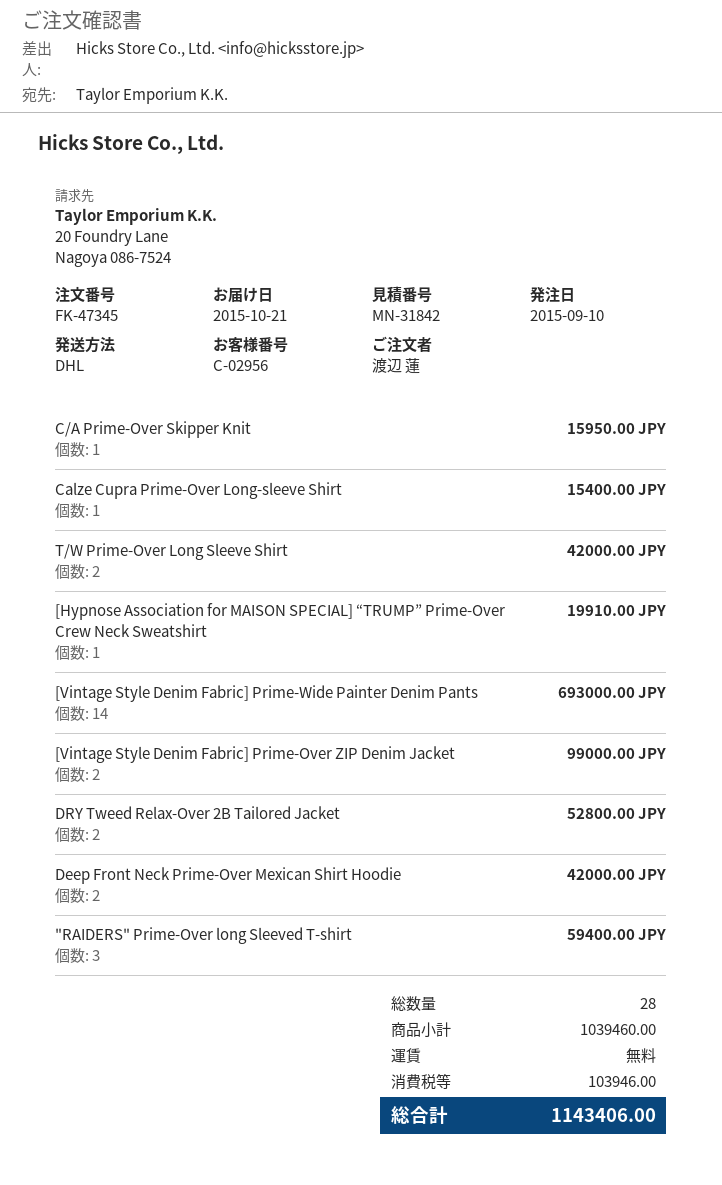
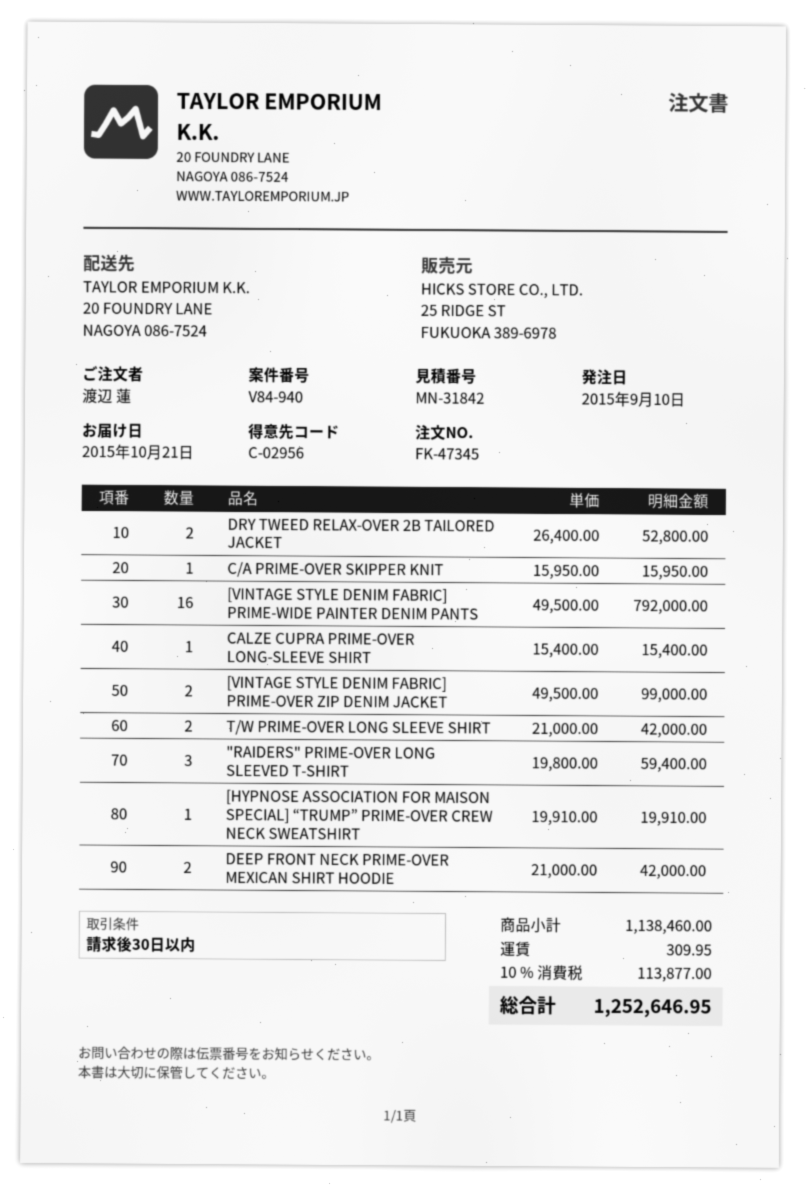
[Vintage Style Denim Fabric] Prime-Wide Painter Denim Pants: 14 for 693000.00 -> 16 for 792000.00
subtotal: 1039460.00 -> 1138460.00
shipping: 0.00 -> 309.95
tax: 103946.00 -> 113877.00
total: 1143406.00 -> 1252646.95

